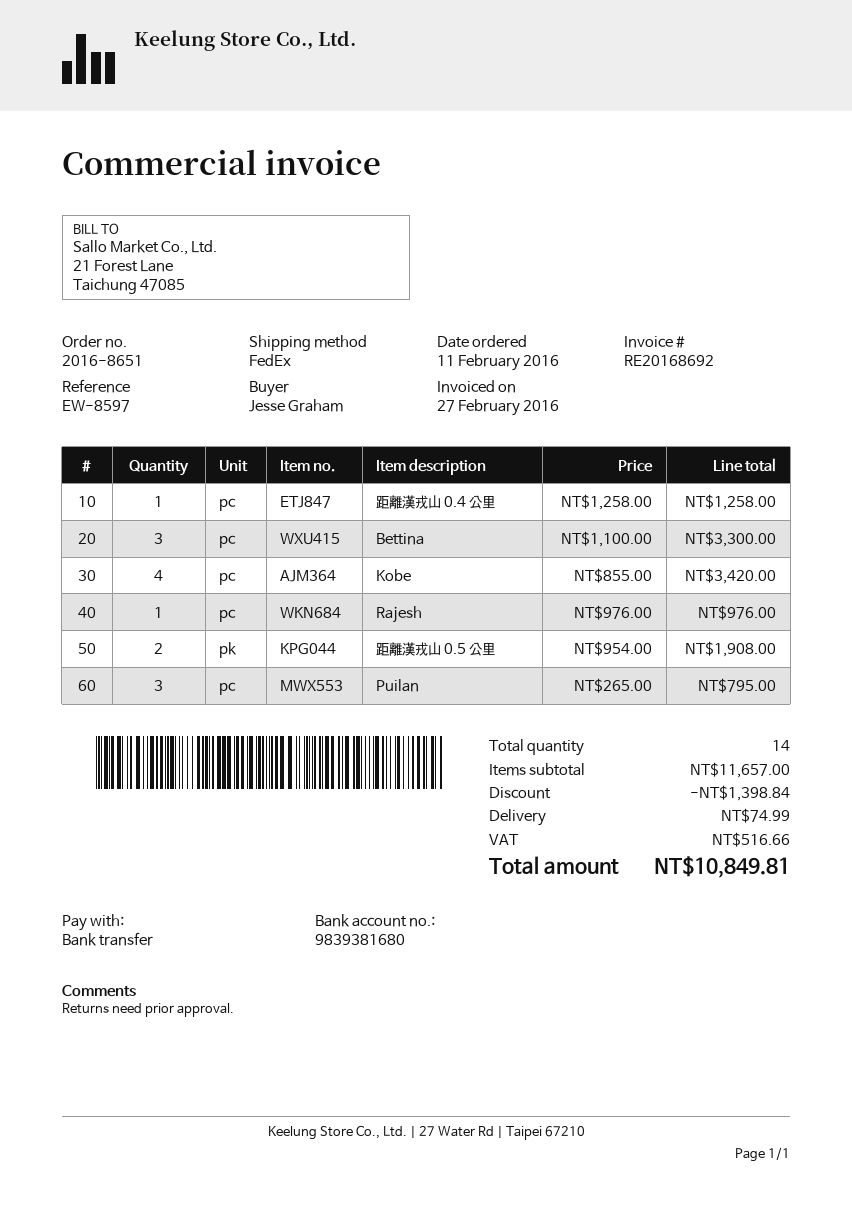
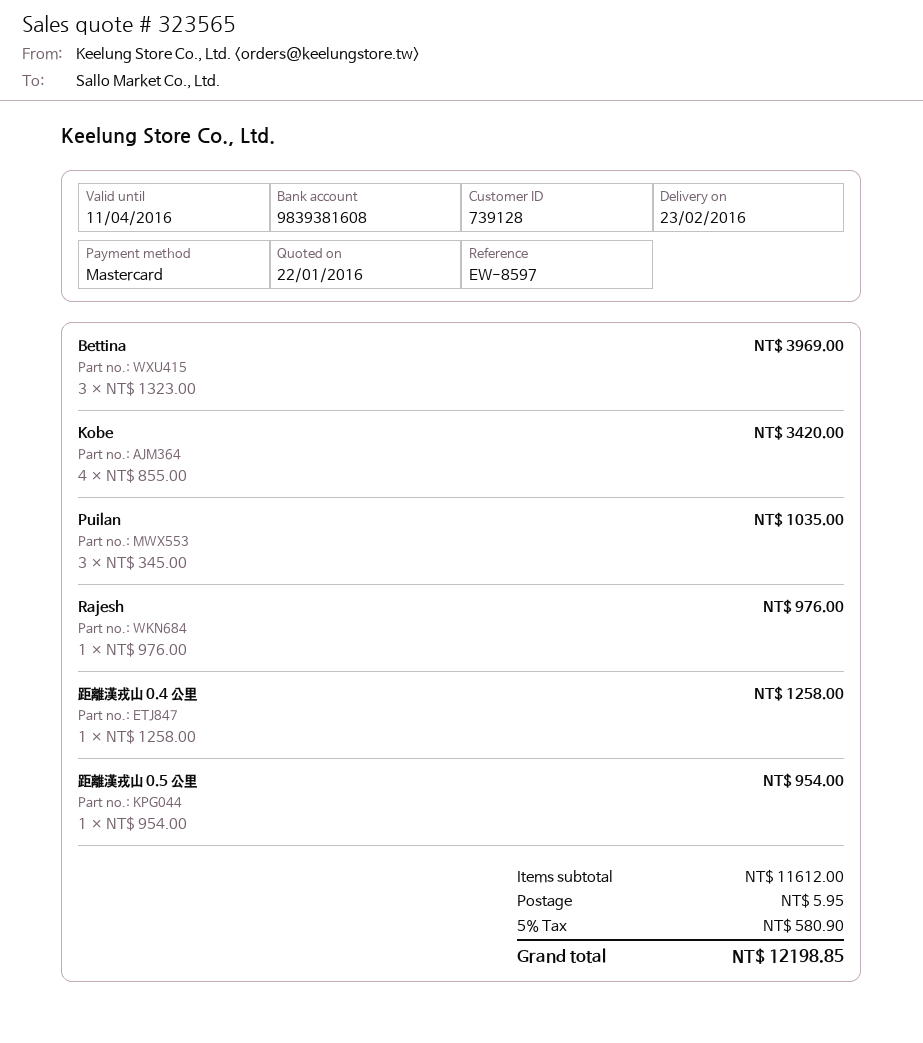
payment method: bank transfer -> Mastercard
bank account: 9839381680 -> 9839381608
Bettina: 3 x 1100.00 = 3300.00 -> 3 x 1323.00 = 3969.00
距離漢戎山 0.5 公里: 2 x 954.00 = 1908.00 -> 1 x 954.00 = 954.00
Puilan: 3 x 265.00 = 795.00 -> 3 x 345.00 = 1035.00
subtotal: 11657.00 -> 11612.00
discount: 1398.84 -> none
shipping: 74.99 -> 5.95
tax: 516.66 -> 580.90
total: 10849.81 -> 12198.85

